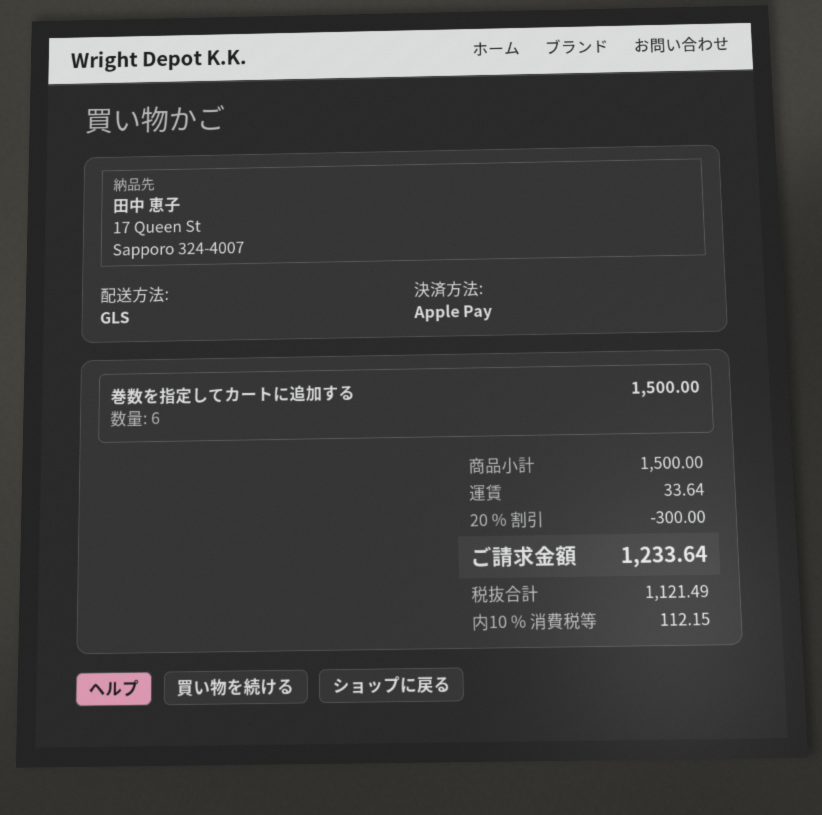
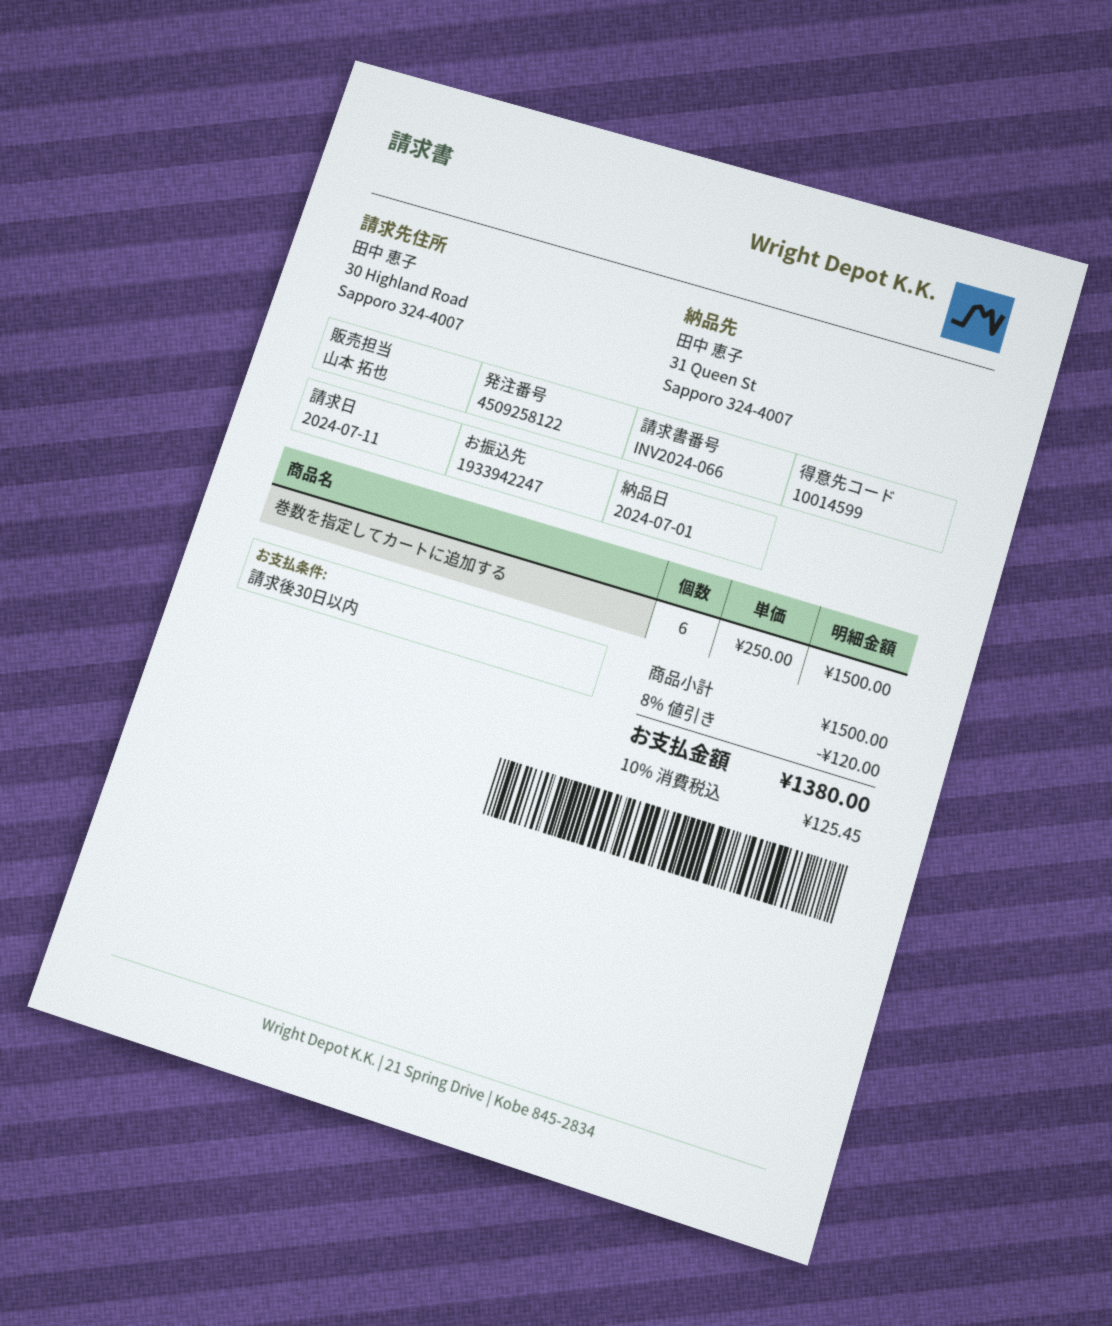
ship to: 17 Queen St, Sapporo 324-4007 -> 31 Queen St, Sapporo 324-4007
discount: 20% = 300.00 -> 8% = 120.00
shipping: 33.64 -> none
tax: 10% = 112.15 -> 10% = 125.45
total: 1233.64 -> 1380.00

